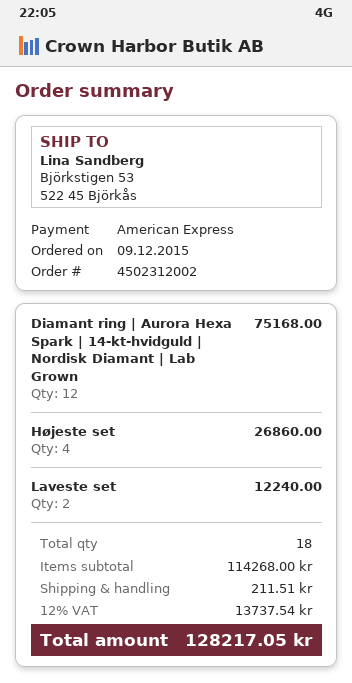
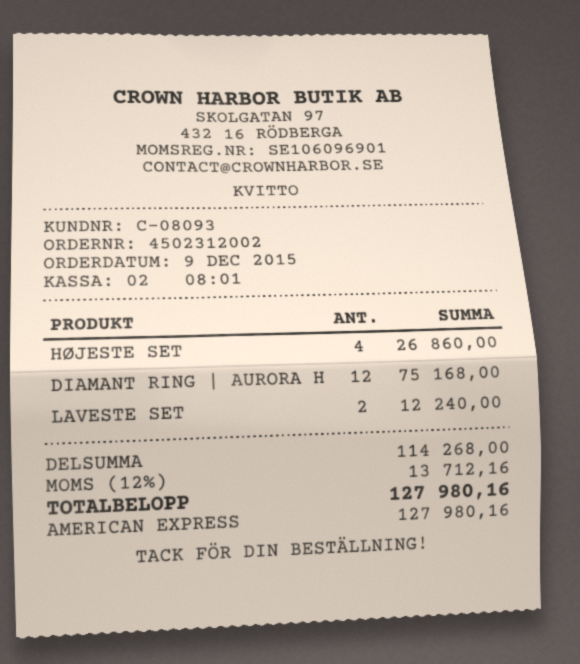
shipping: 211.51 -> none
tax: 12% = 13737.54 -> 12% = 13712.16
total: 128217.05 -> 127980.16

